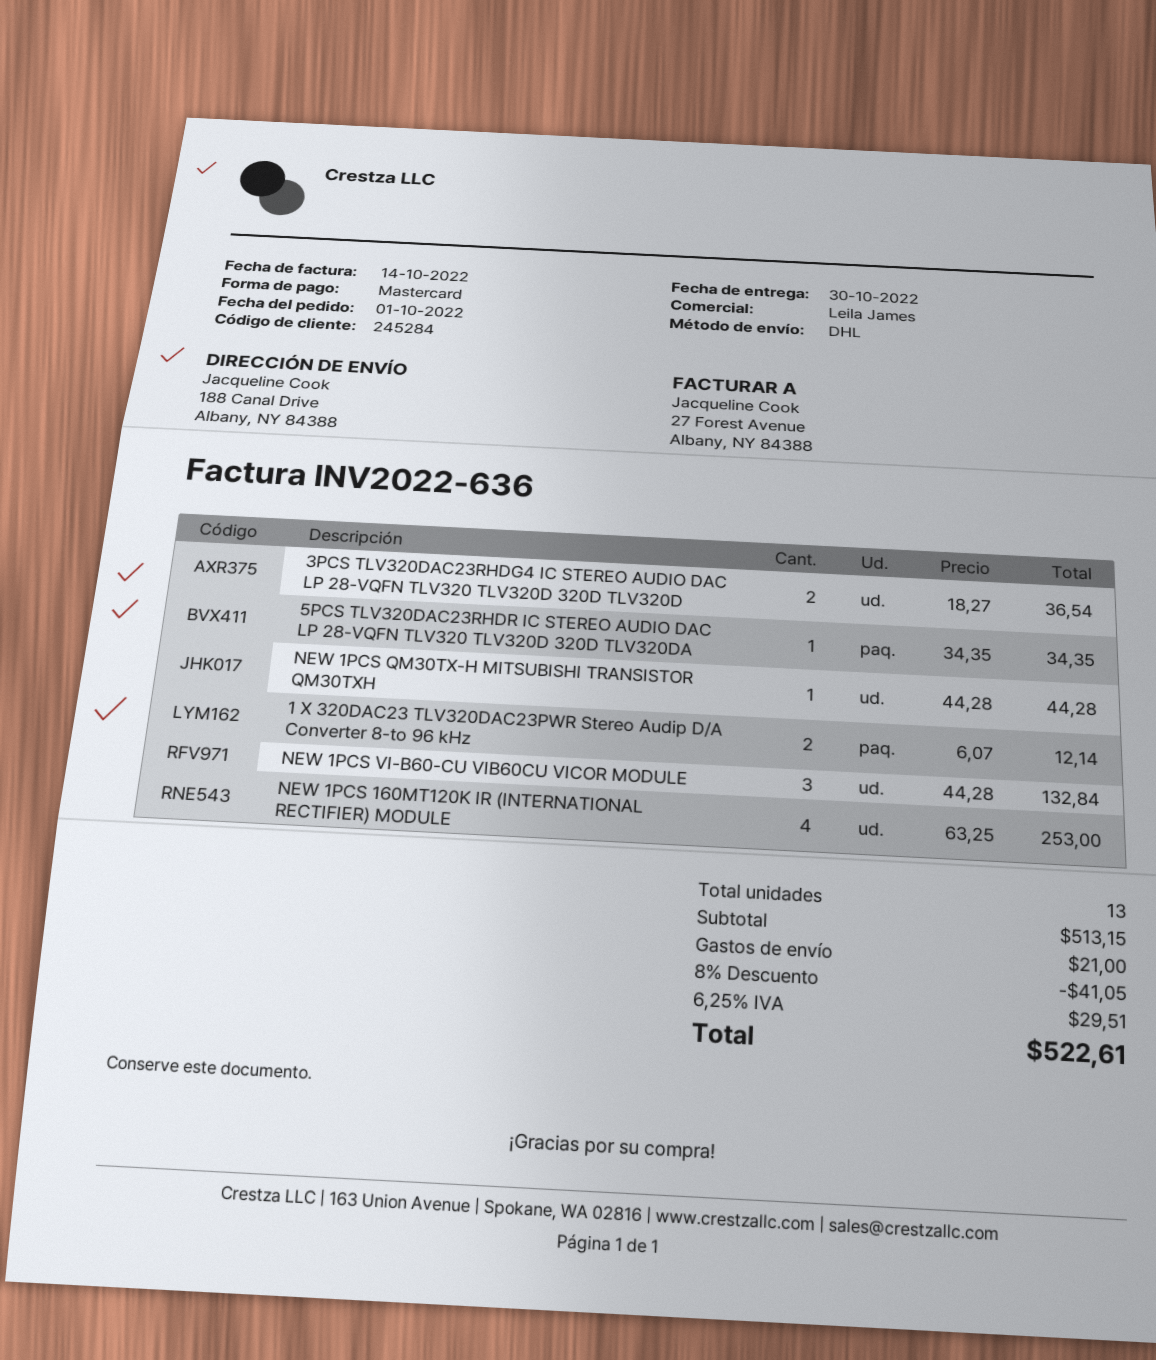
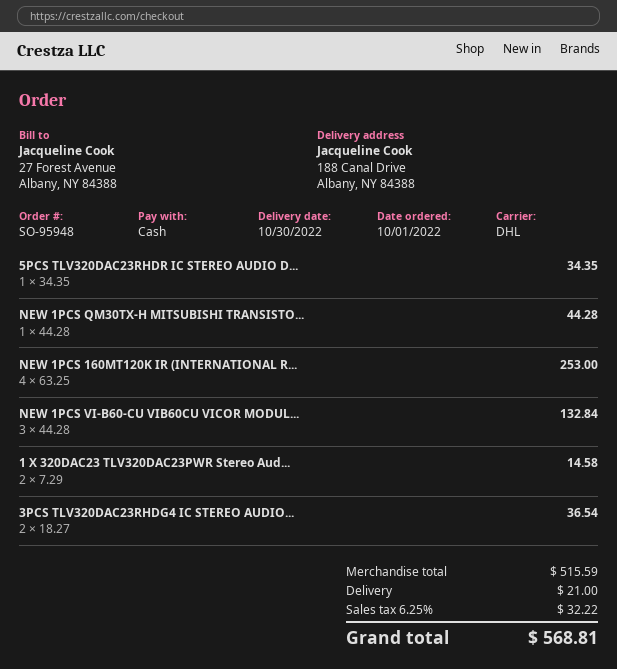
payment method: Mastercard -> cash
1 X 320DAC23 TLV320DAC23PWR Stereo Audip D/A Converter 8-to 96 kHz: 2 x 6.07 = 12.14 -> 2 x 7.29 = 14.58
subtotal: 513.15 -> 515.59
discount: 8% = 41.05 -> none
tax: 6.25% = 29.51 -> 6.25% = 32.22
total: 522.61 -> 568.81

